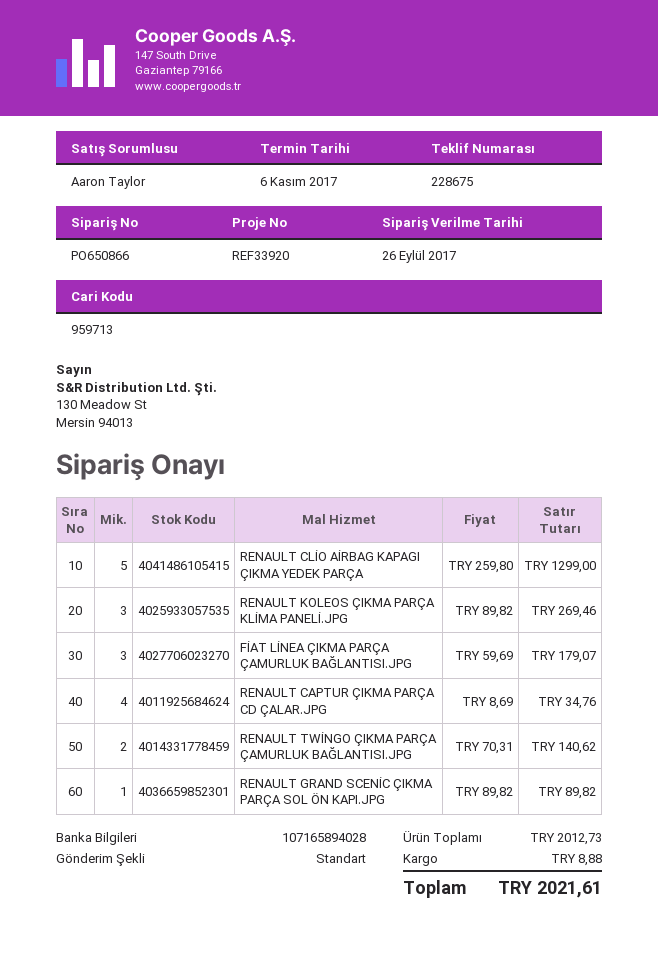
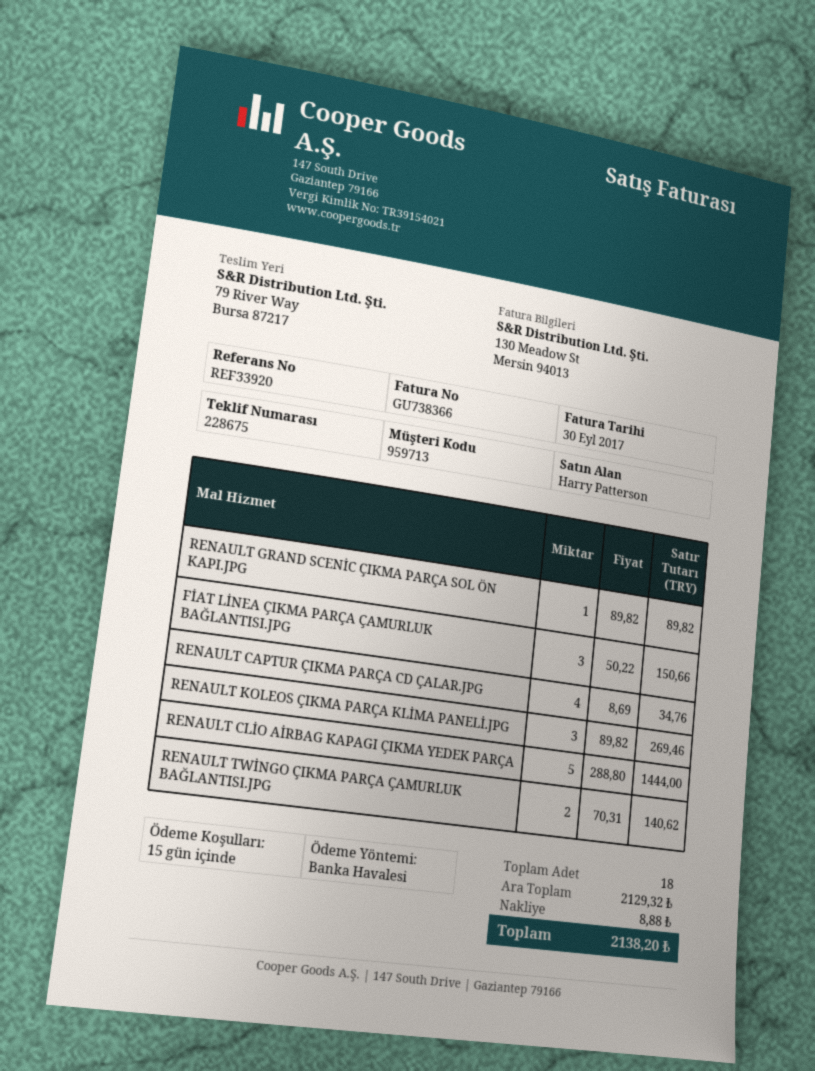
RENAULT CLİO AİRBAG KAPAGI ÇIKMA YEDEK PARÇA: 5 x 259.80 = 1299.00 -> 5 x 288.80 = 1444.00
FİAT LİNEA ÇIKMA PARÇA ÇAMURLUK BAĞLANTISI.JPG: 3 x 59.69 = 179.07 -> 3 x 50.22 = 150.66
subtotal: 2012.73 -> 2129.32
total: 2021.61 -> 2138.20

